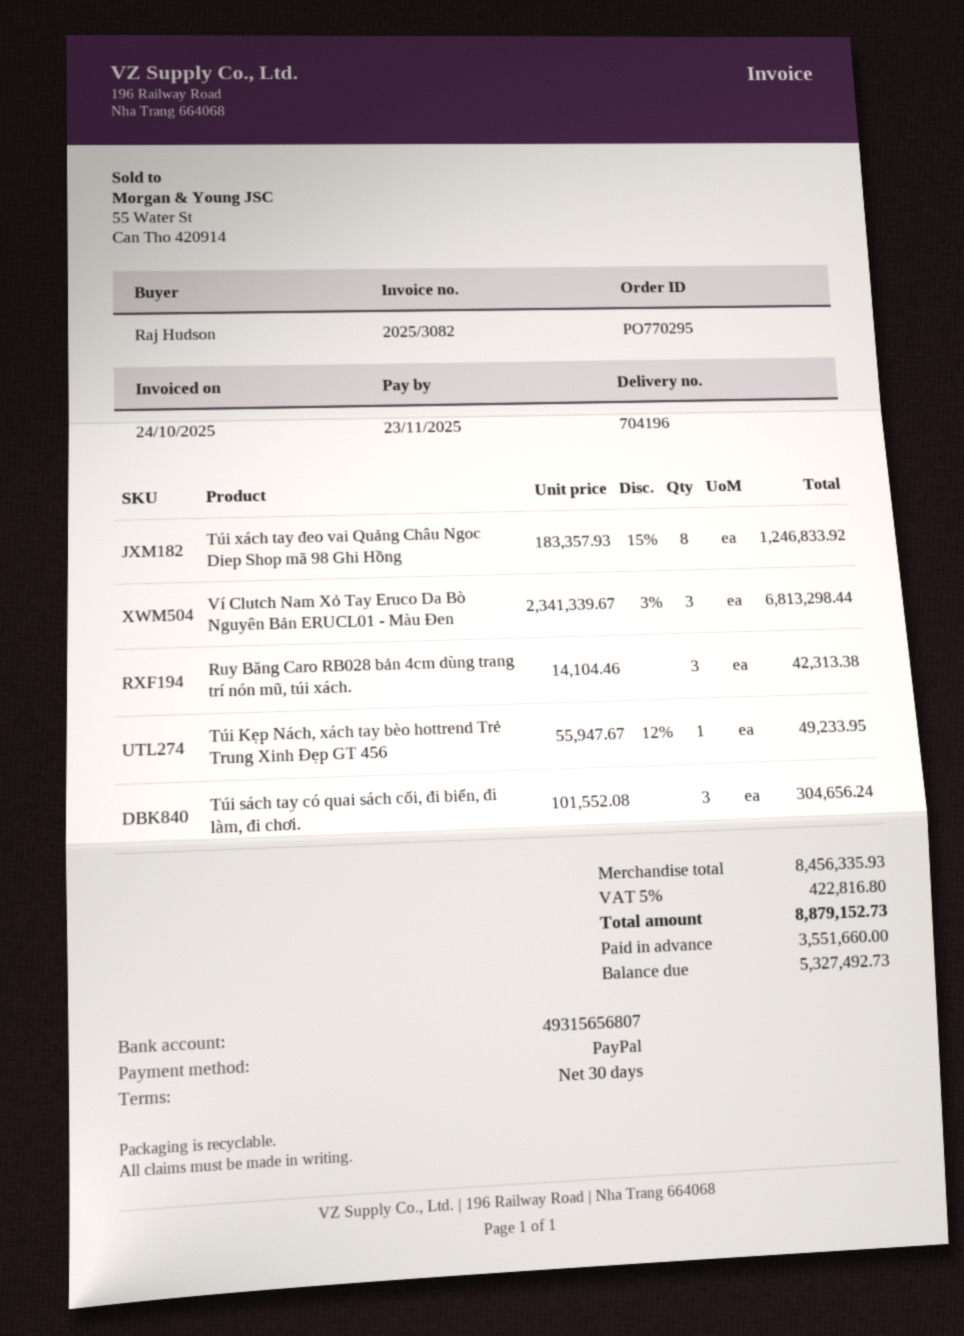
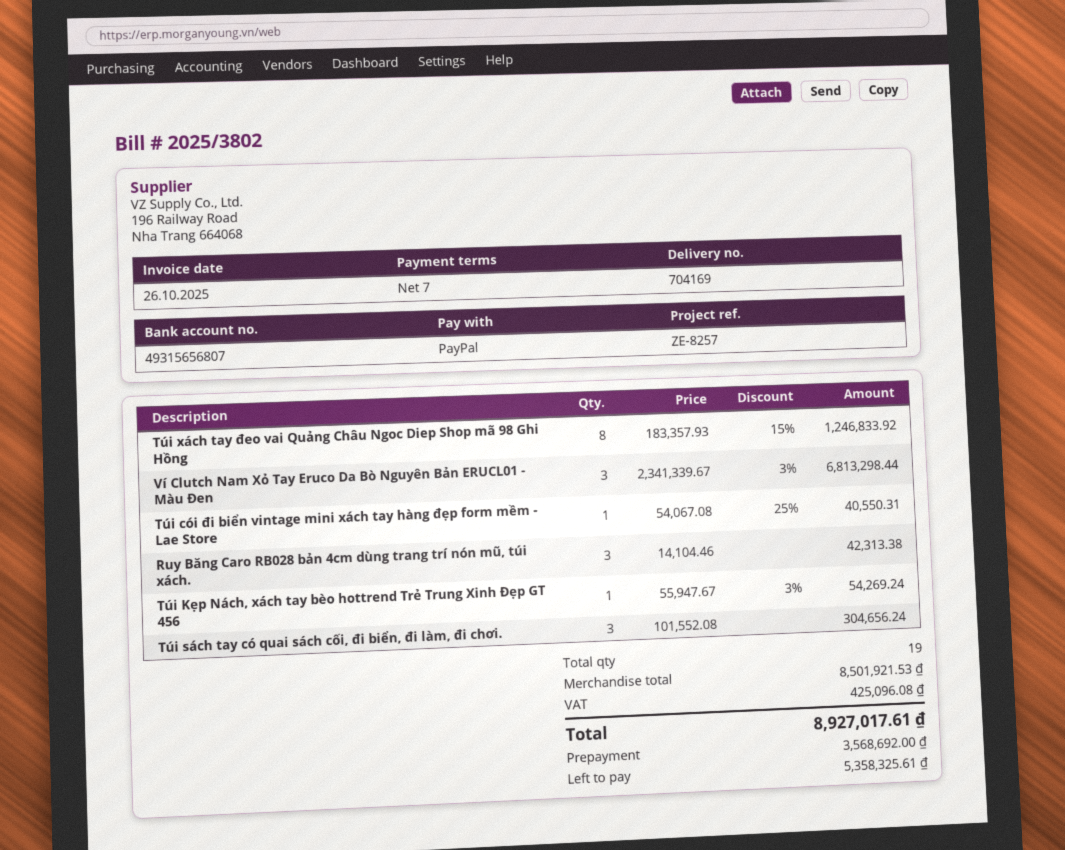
delivery note number: 704196 -> 704169
invoice number: 2025/3082 -> 2025/3802
invoice date: 2025-10-24 -> 2025-10-26
payment terms: 30 days -> 7 days
Túi Kẹp Nách, xách tay bèo hottrend Trẻ Trung Xinh Đẹp GT 456: 1 x 55947.67 - 12% = 49233.95 -> 1 x 55947.67 - 3% = 54269.24
Túi cói đi biển vintage mini xách tay hàng đẹp form mềm - Lae Store: none -> 1 x 54067.08 - 25% = 40550.31
subtotal: 8456335.93 -> 8501921.53
tax: 422816.80 -> 425096.08
total: 8879152.73 -> 8927017.61
deposit: 3551660.00 -> 3568692.00
balance: 5327492.73 -> 5358325.61

